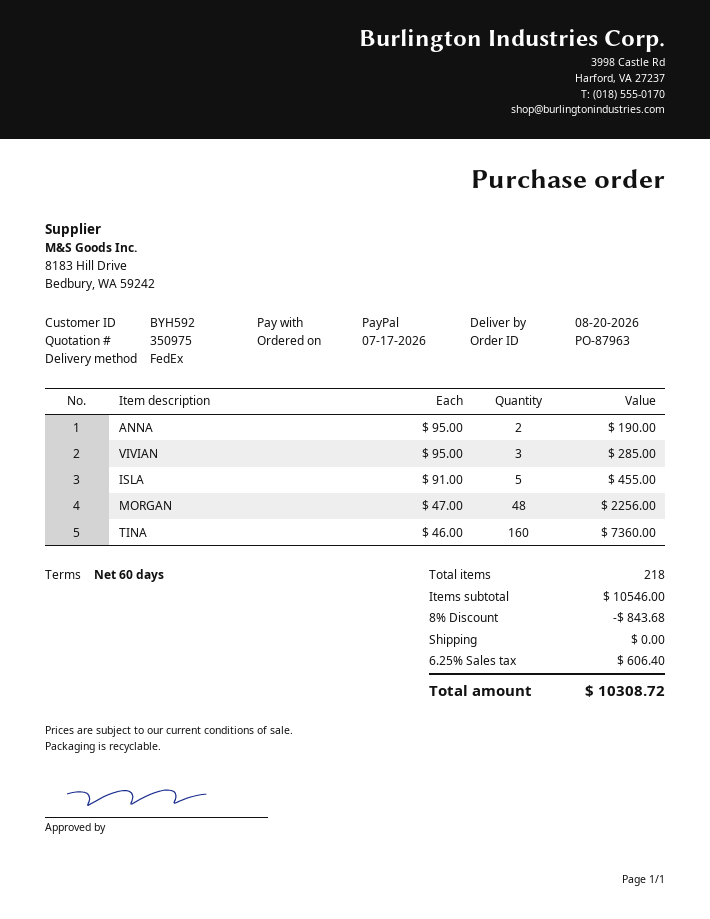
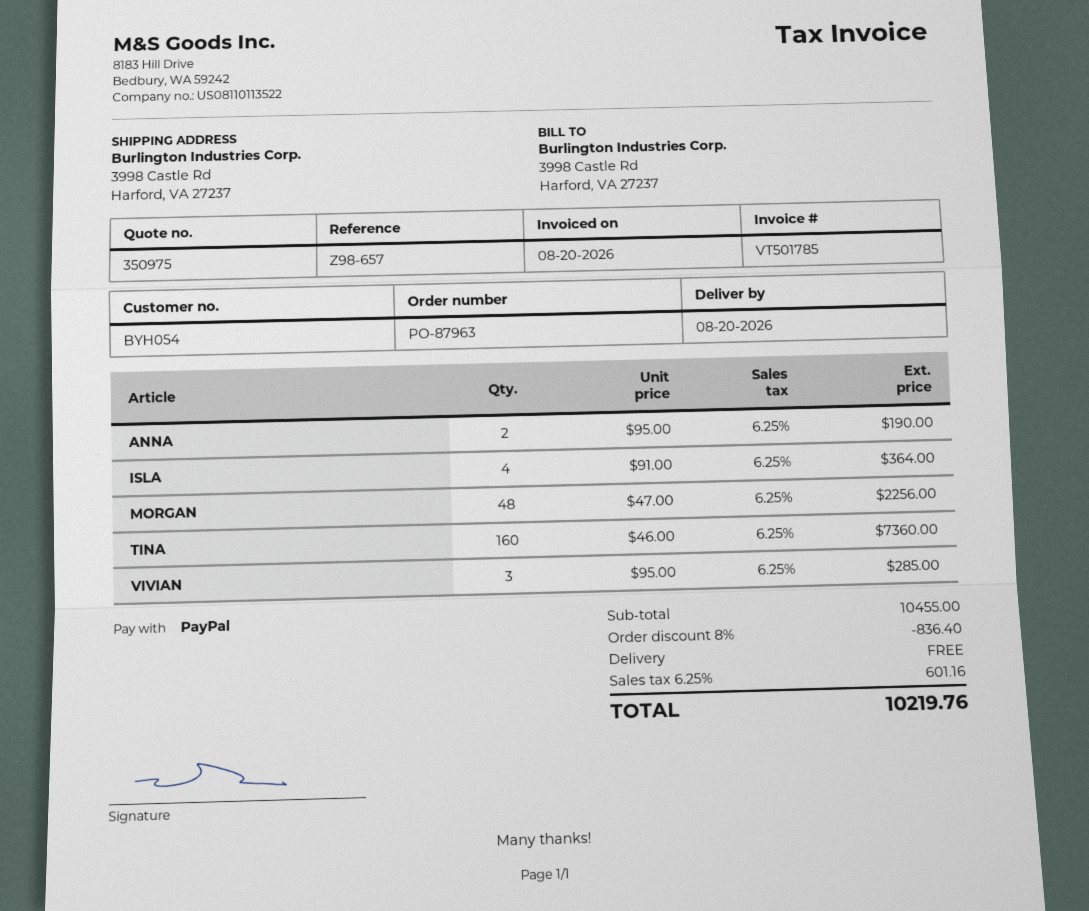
customer number: BYH592 -> BYH054
ISLA: 5 x 91.00 = 455.00 -> 4 x 91.00 = 364.00
subtotal: 10546.00 -> 10455.00
discount: 8% = 843.68 -> 8% = 836.40
tax: 6.25% = 606.40 -> 6.25% = 601.16
total: 10308.72 -> 10219.76

